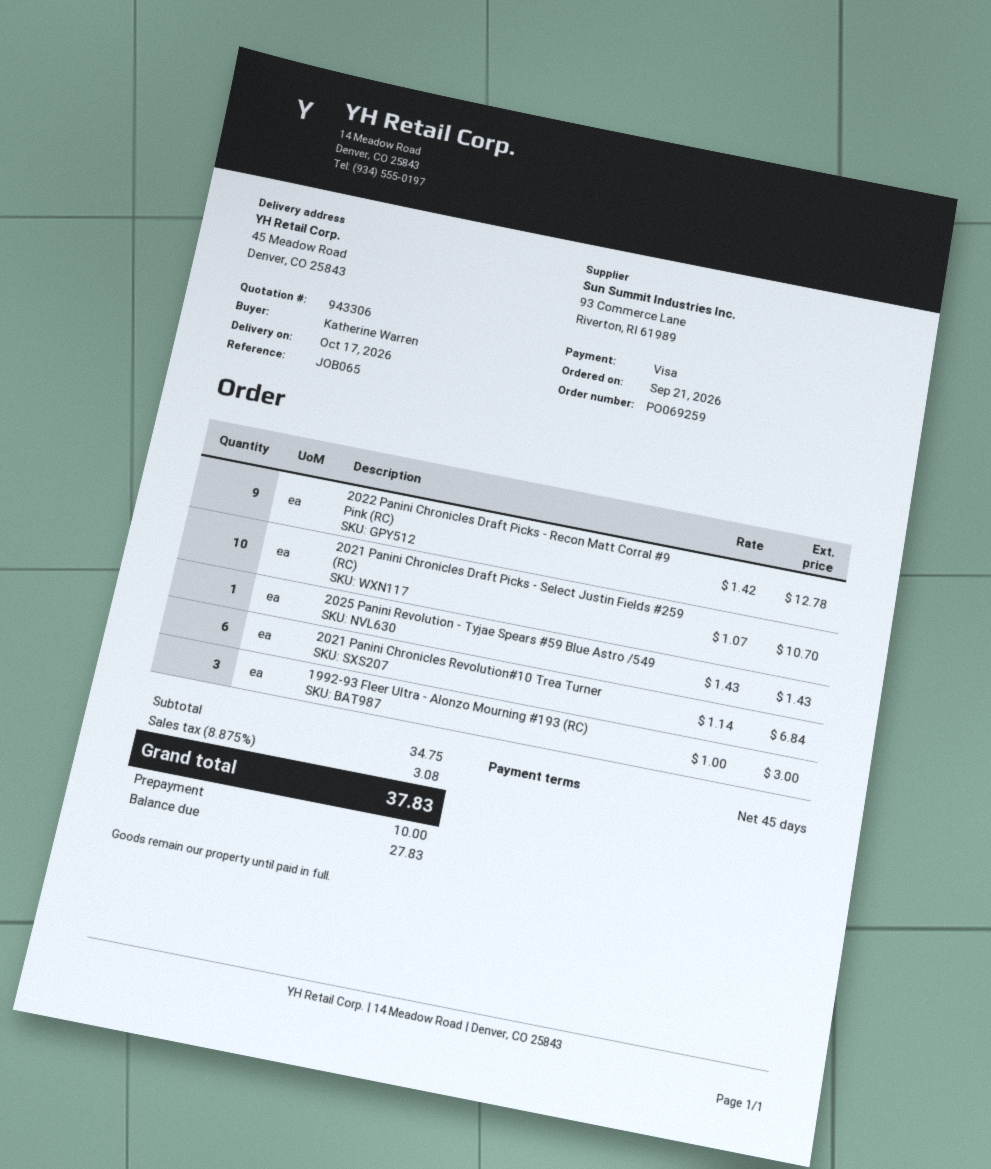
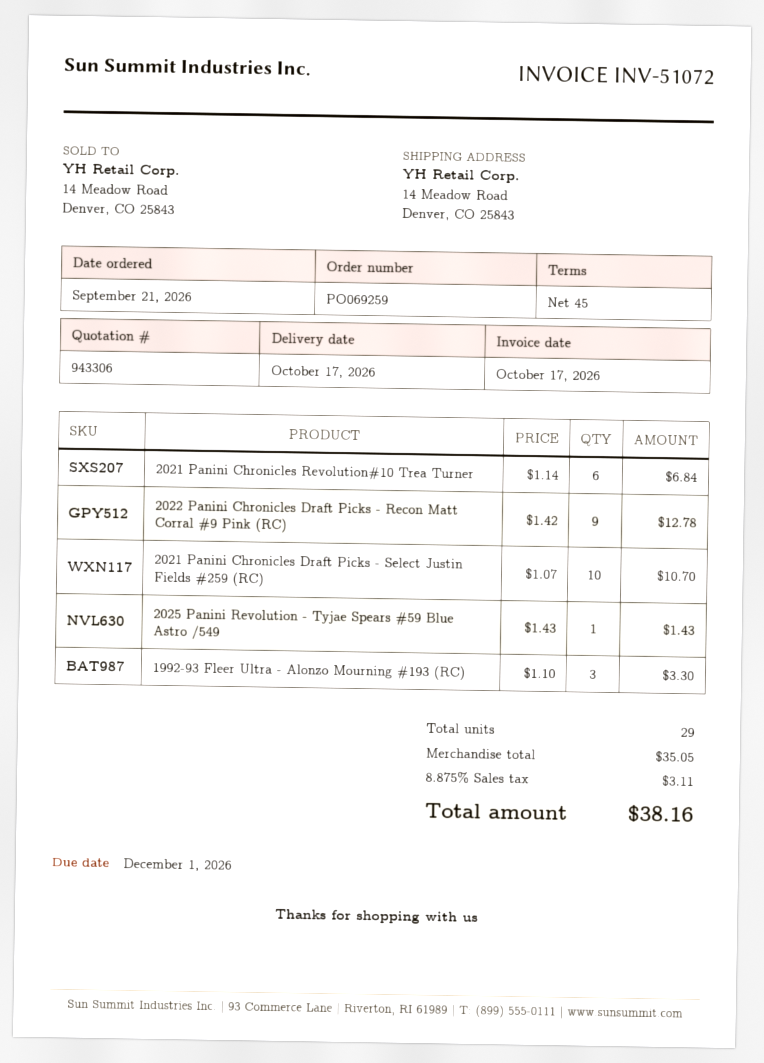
ship to: 45 Meadow Road, Denver, CO 25843 -> 14 Meadow Road, Denver, CO 25843
1992-93 Fleer Ultra - Alonzo Mourning #193 (RC): 3 x 1.00 = 3.00 -> 3 x 1.10 = 3.30
subtotal: 34.75 -> 35.05
tax: 8.875% = 3.08 -> 8.875% = 3.11
total: 37.83 -> 38.16

